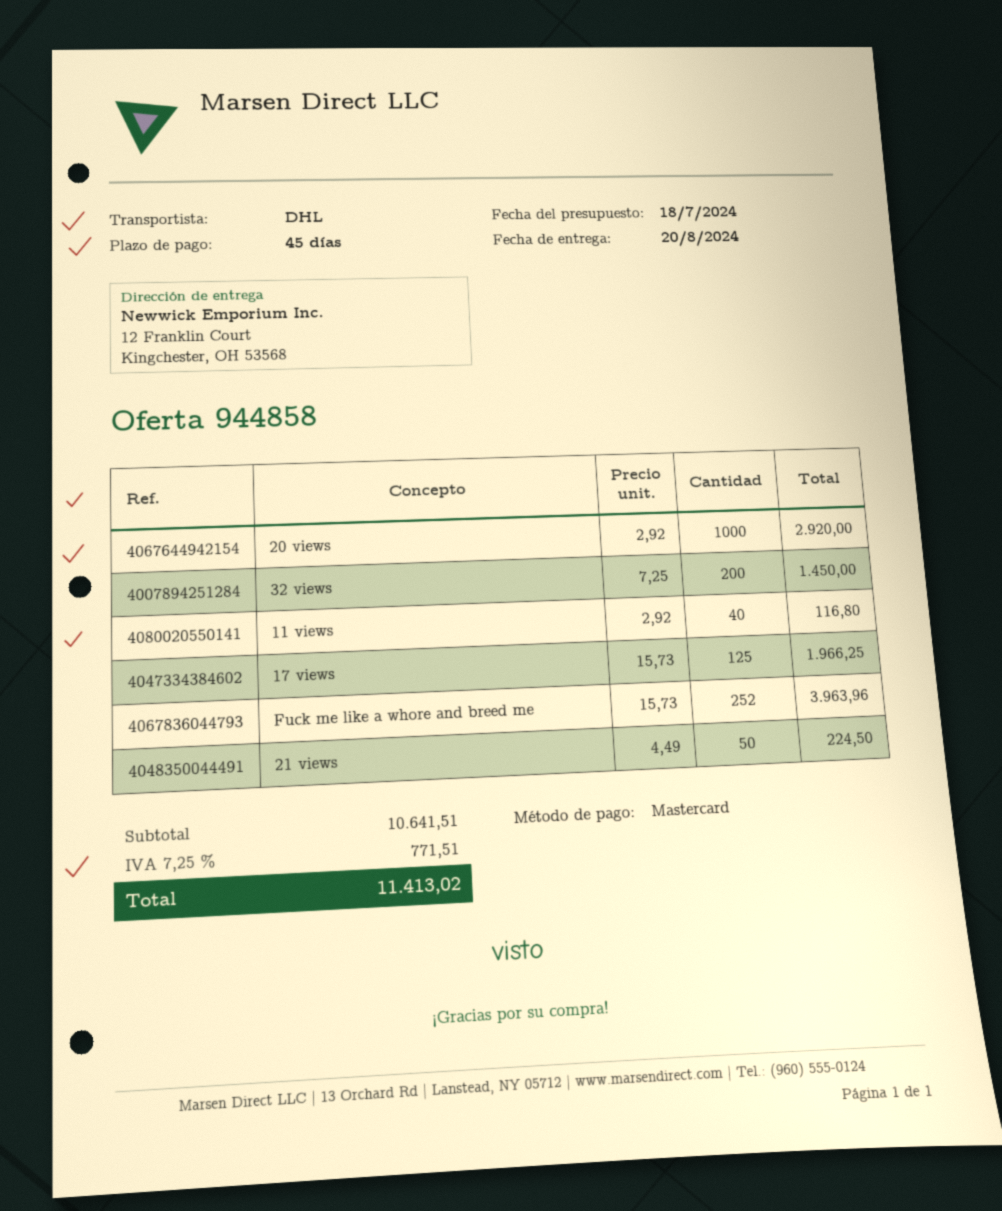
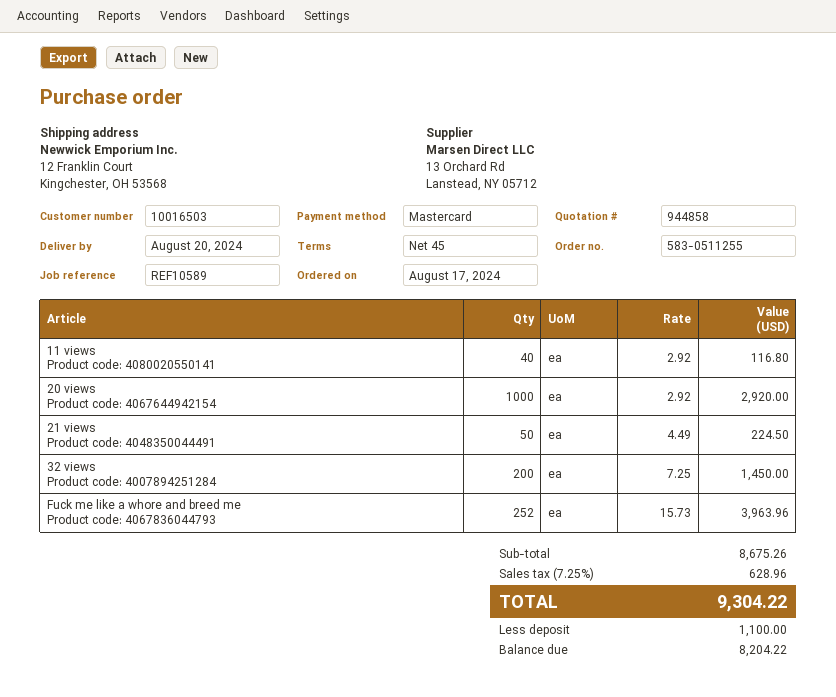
17 views: 125 x 15.73 = 1966.25 -> none
subtotal: 10641.51 -> 8675.26
tax: 7.25% = 771.51 -> 7.25% = 628.96
total: 11413.02 -> 9304.22

